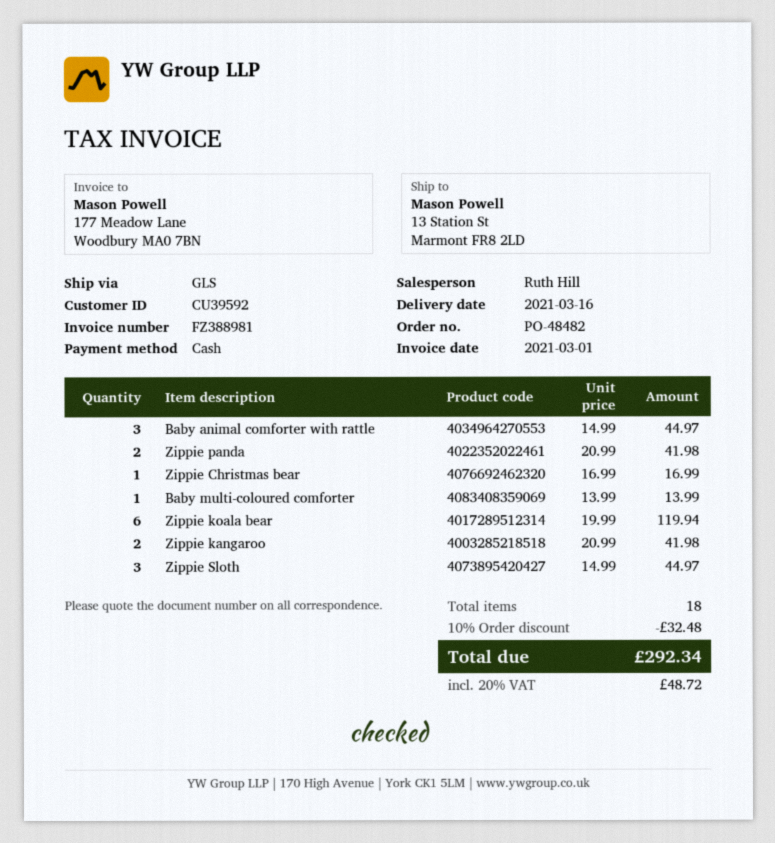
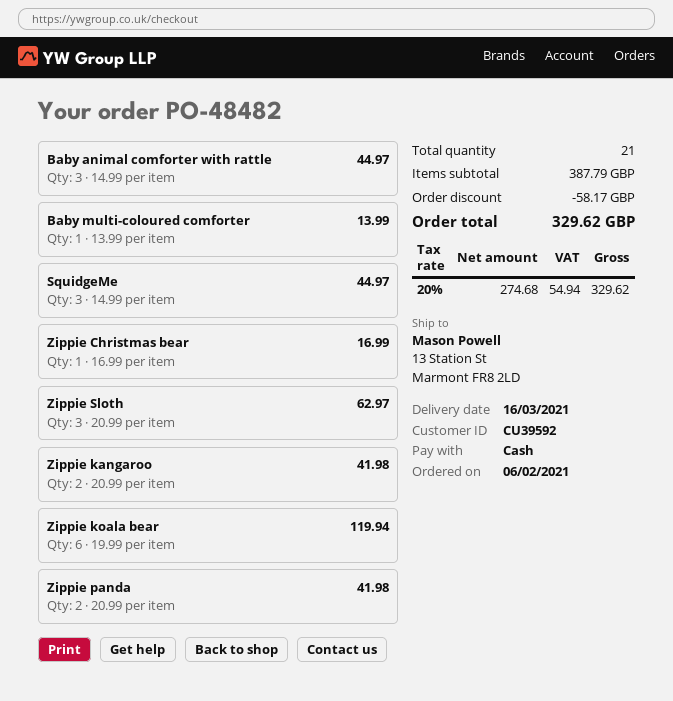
Zippie Sloth: 3 x 14.99 = 44.97 -> 3 x 20.99 = 62.97
SquidgeMe: none -> 3 x 14.99 = 44.97
total quantity: 18 -> 21
discount: 32.48 -> 58.17
tax: 20% = 48.72 -> 20% = 54.94
total: 292.34 -> 329.62

